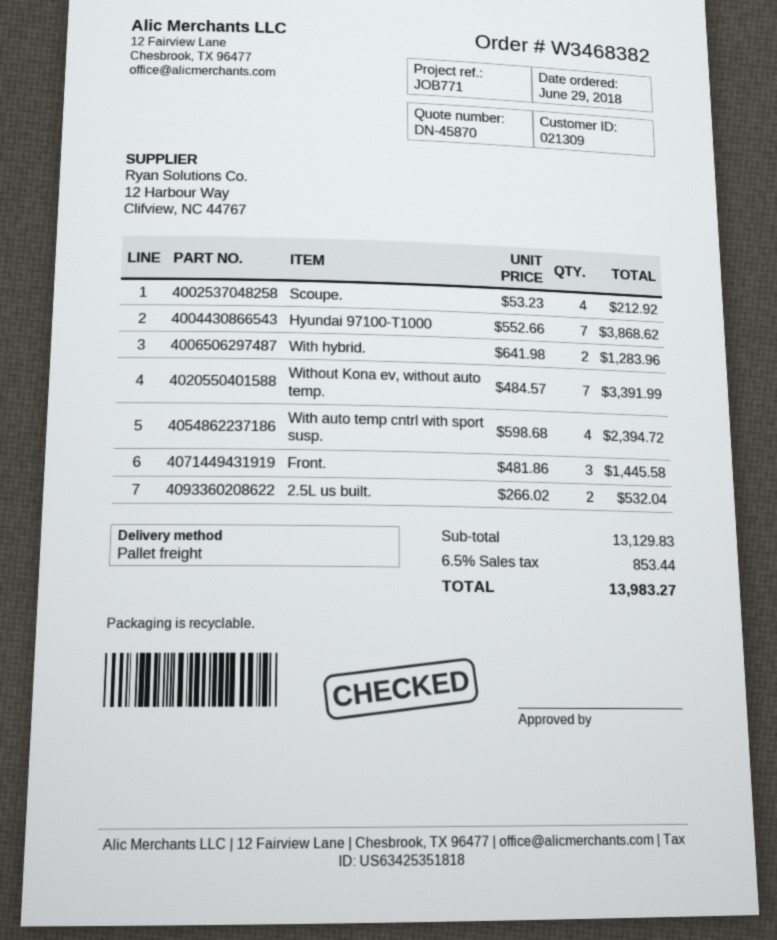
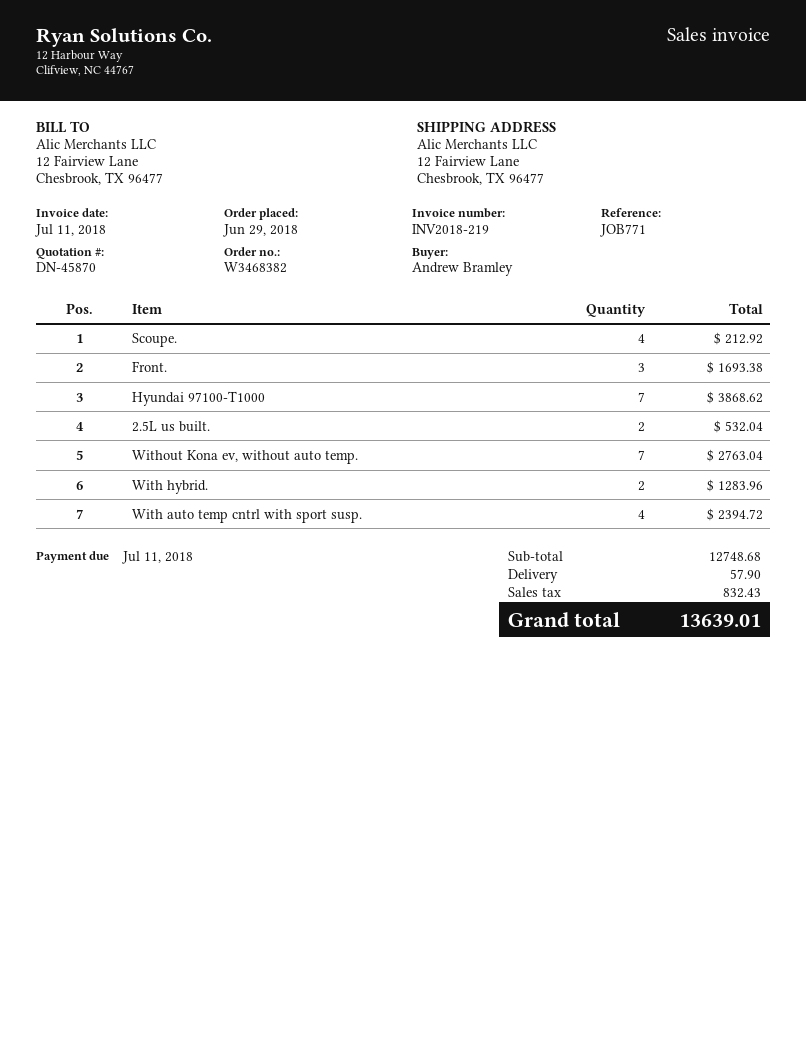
Without Kona ev, without auto temp.: 7 for 3391.99 -> 7 for 2763.04
Front.: 3 for 1445.58 -> 3 for 1693.38
subtotal: 13129.83 -> 12748.68
shipping: none -> 57.90
tax: 853.44 -> 832.43
total: 13983.27 -> 13639.01

